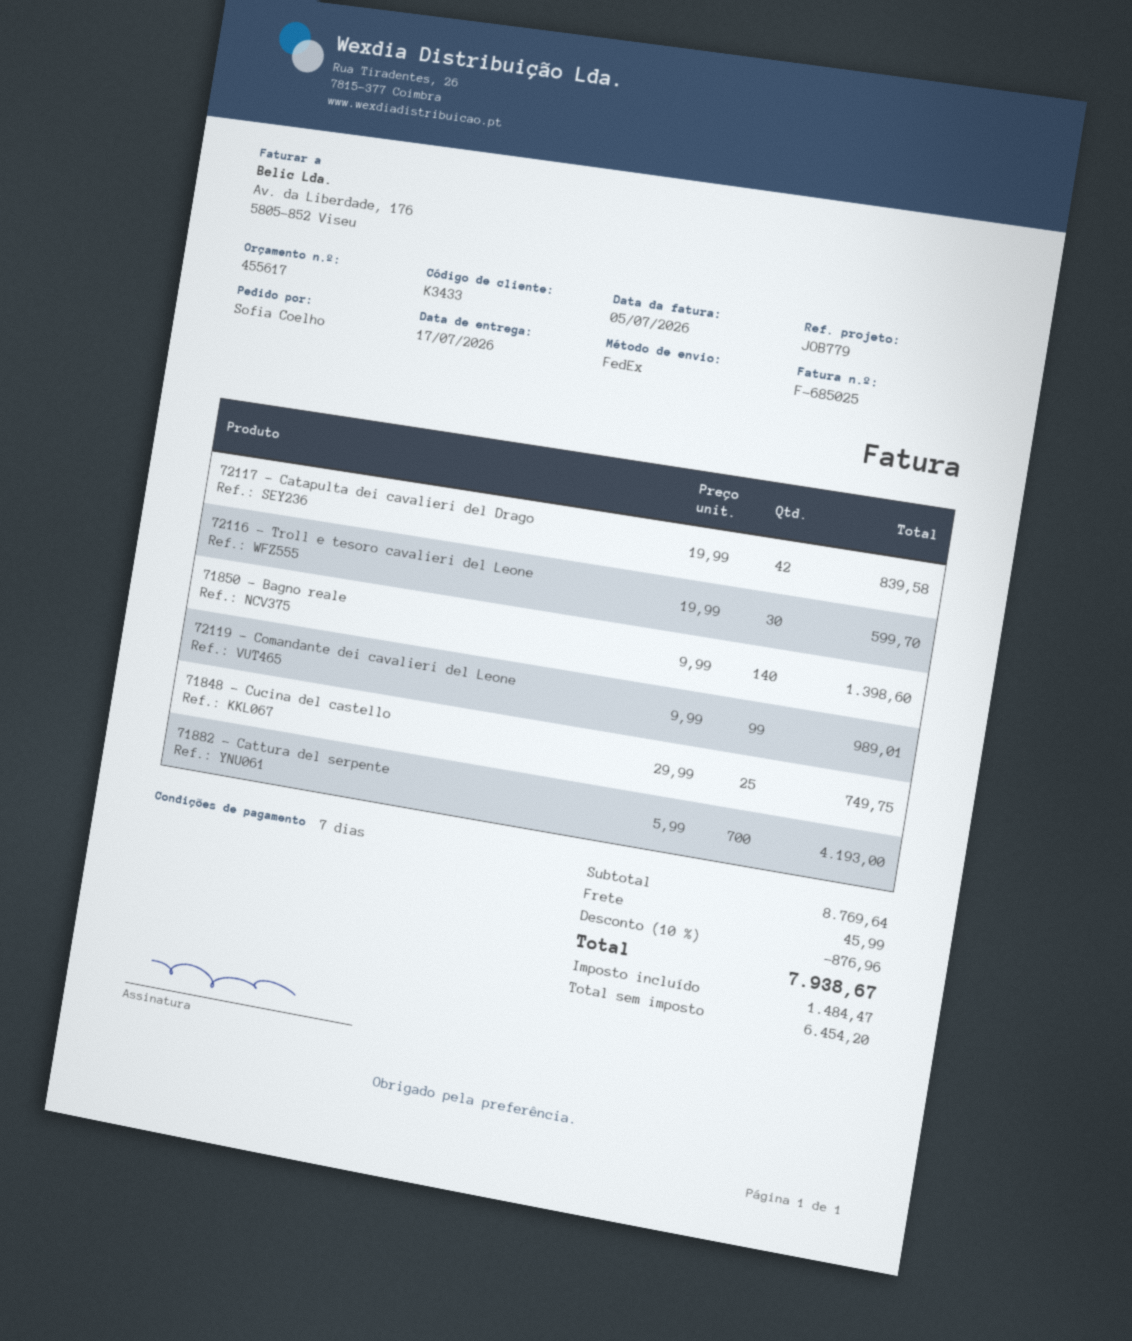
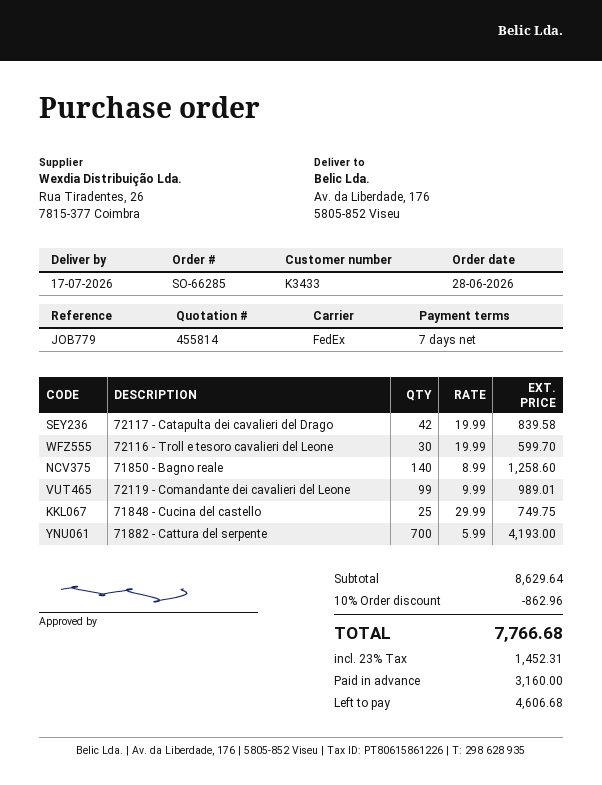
quote number: 455617 -> 455814
71850 - Bagno reale: 140 x 9.99 = 1398.60 -> 140 x 8.99 = 1258.60
subtotal: 8769.64 -> 8629.64
discount: 10% = 876.96 -> 10% = 862.96
shipping: 45.99 -> none
tax: 1484.47 -> 1452.31
total: 7938.67 -> 7766.68

